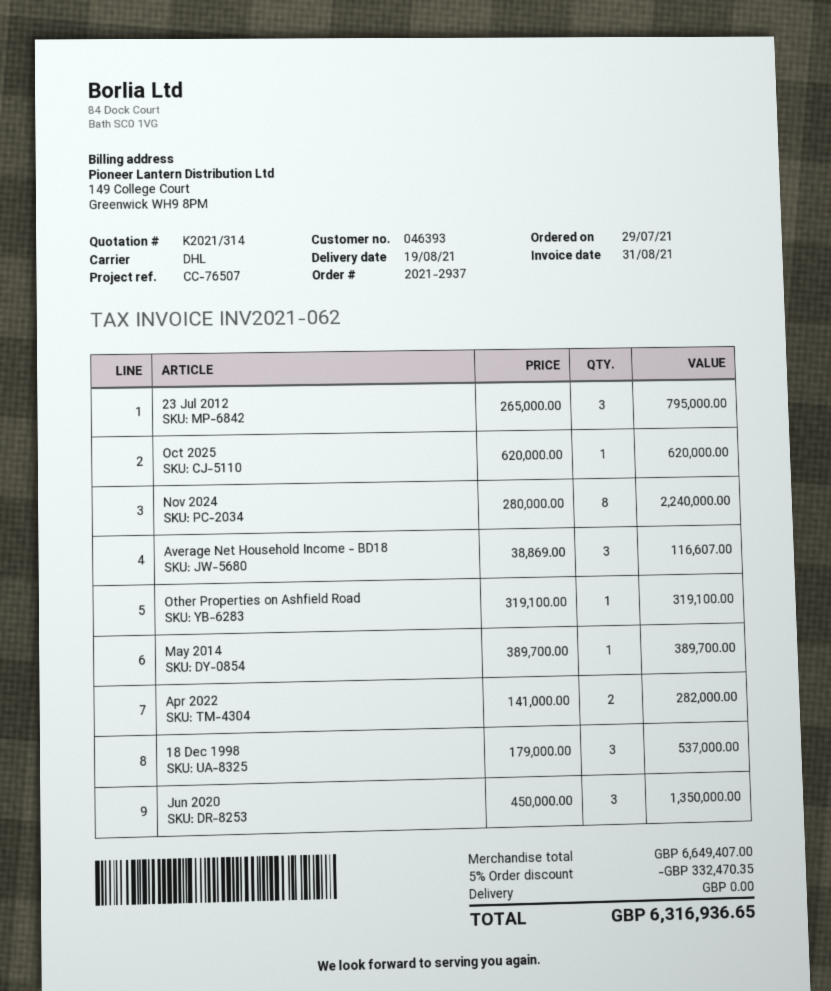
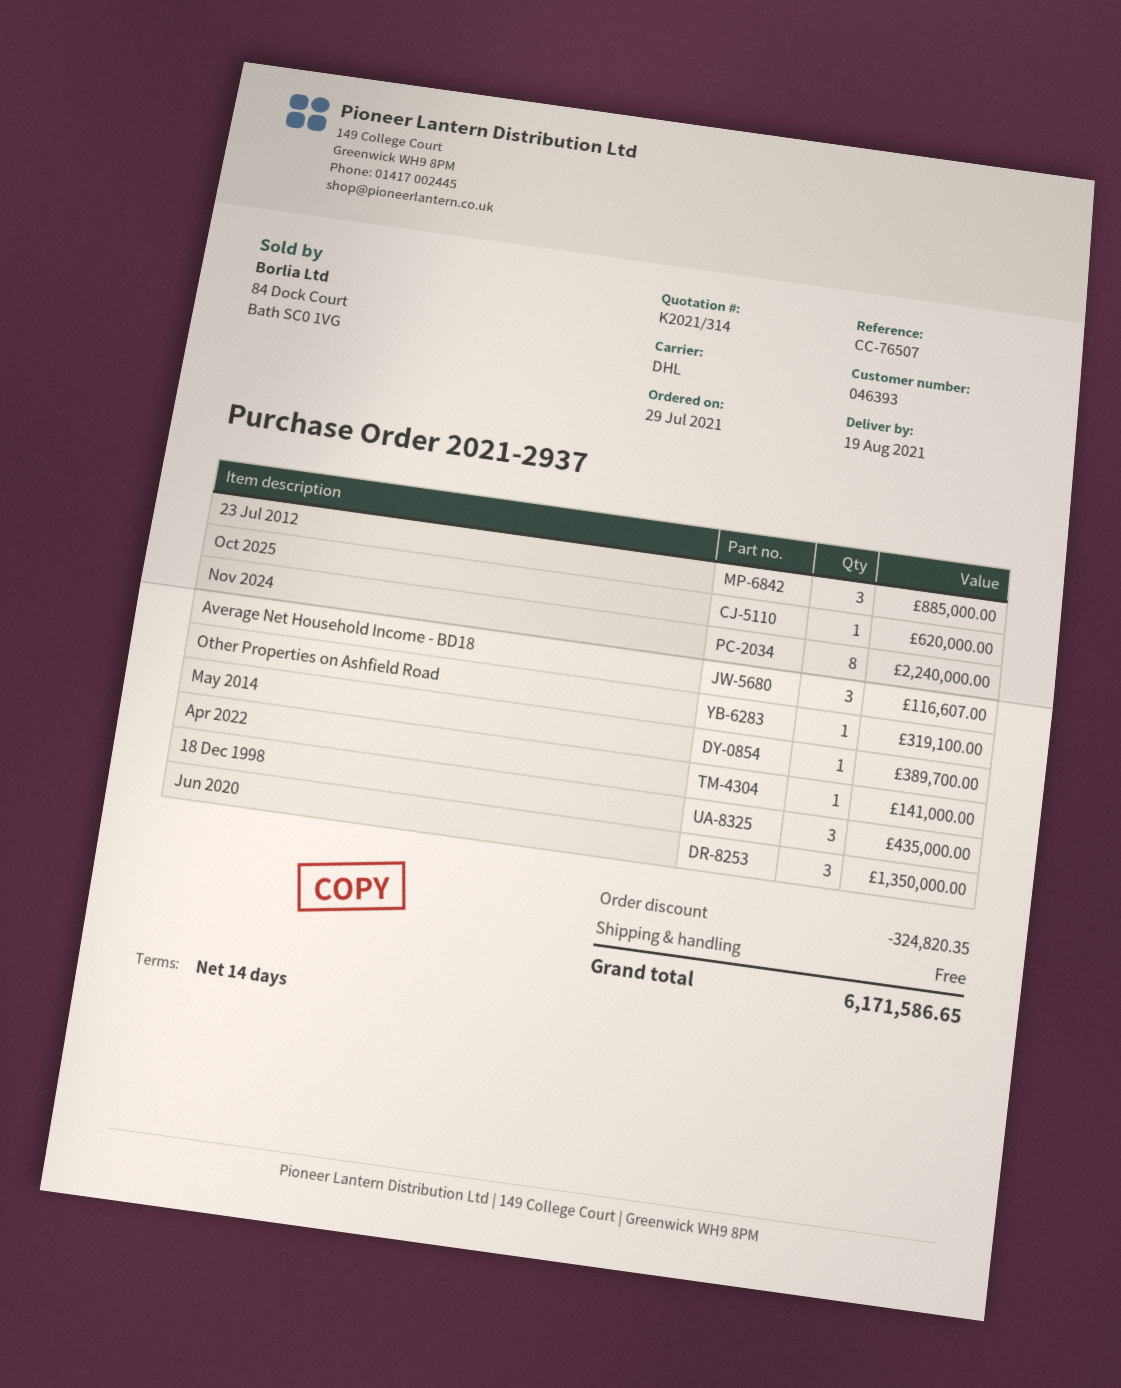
23 Jul 2012: 3 for 795000.00 -> 3 for 885000.00
Apr 2022: 2 for 282000.00 -> 1 for 141000.00
18 Dec 1998: 3 for 537000.00 -> 3 for 435000.00
discount: 332470.35 -> 324820.35
total: 6316936.65 -> 6171586.65

